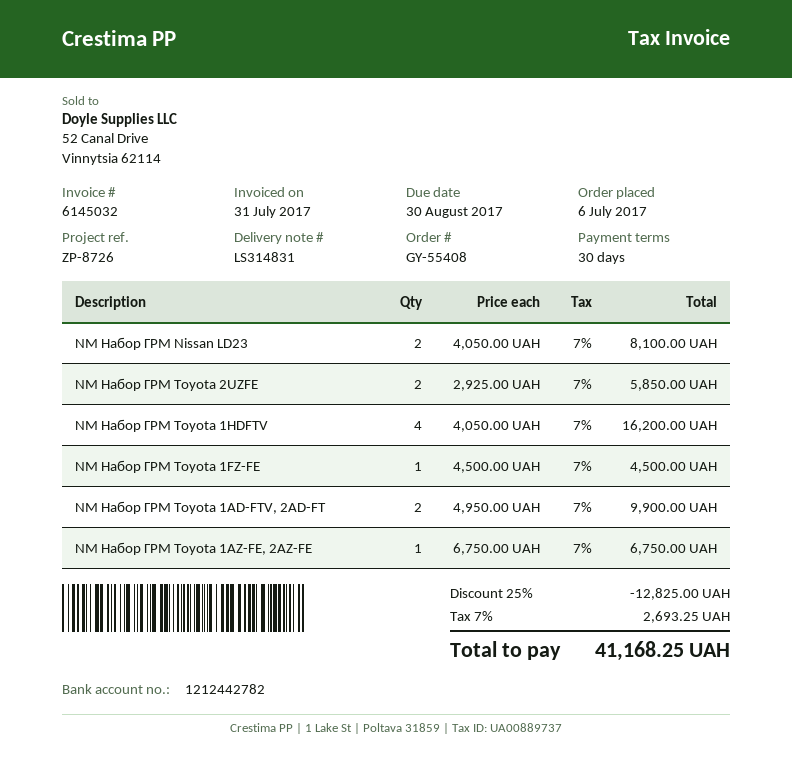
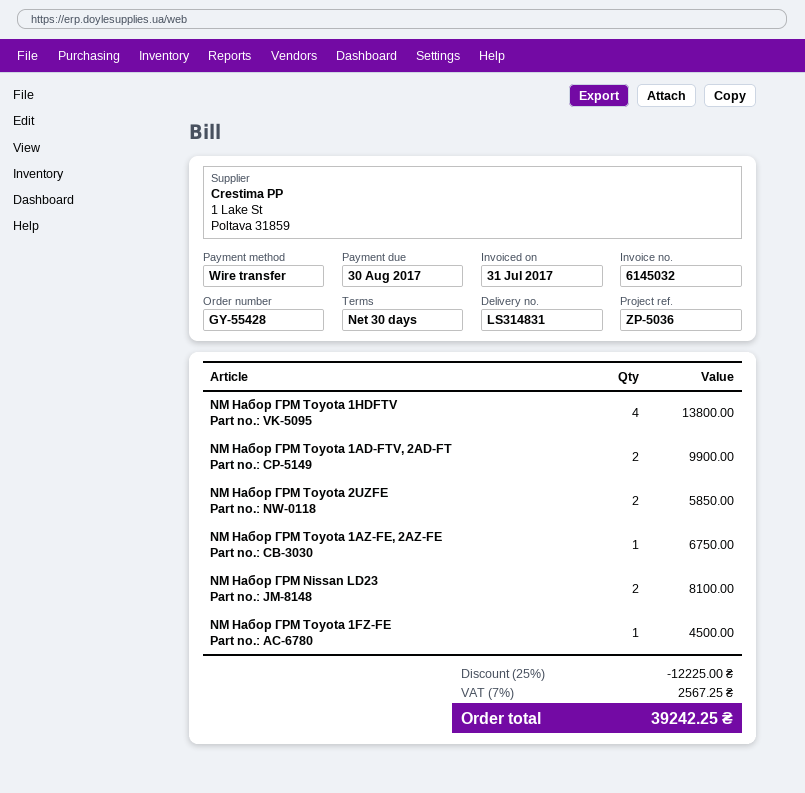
order number: GY-55408 -> GY-55428
reference: ZP-8726 -> ZP-5036
NM Набор ГРМ Toyota 1HDFTV: 4 for 16200.00 -> 4 for 13800.00
discount: 25% = 12825.00 -> 25% = 12225.00
tax: 7% = 2693.25 -> 7% = 2567.25
total: 41168.25 -> 39242.25

